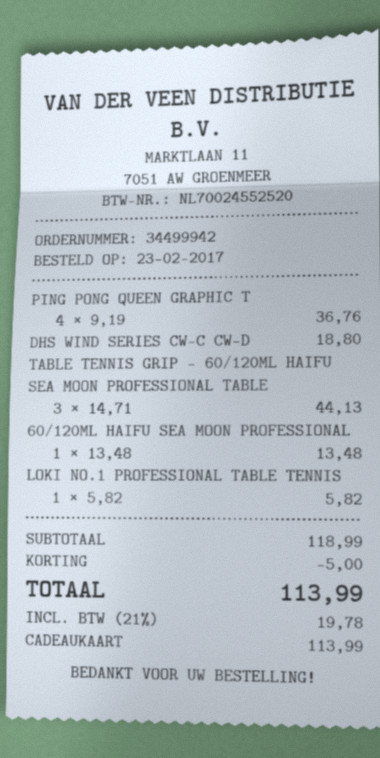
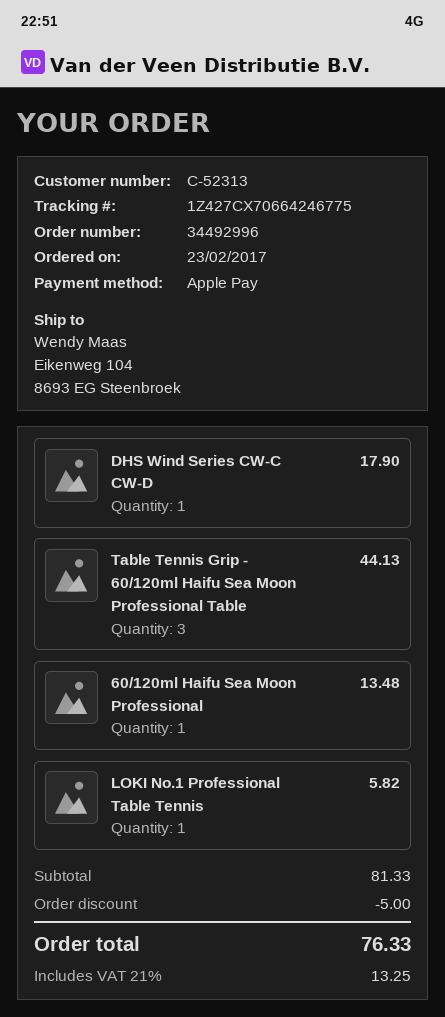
order number: 34499942 -> 34492996
payment method: gift card -> Apple Pay
PING PONG QUEEN GRAPHIC T: 4 for 36.76 -> none
DHS WIND SERIES CW-C CW-D: 1 for 18.80 -> 1 for 17.90
subtotal: 118.99 -> 81.33
tax: 21% = 19.78 -> 21% = 13.25
total: 113.99 -> 76.33

